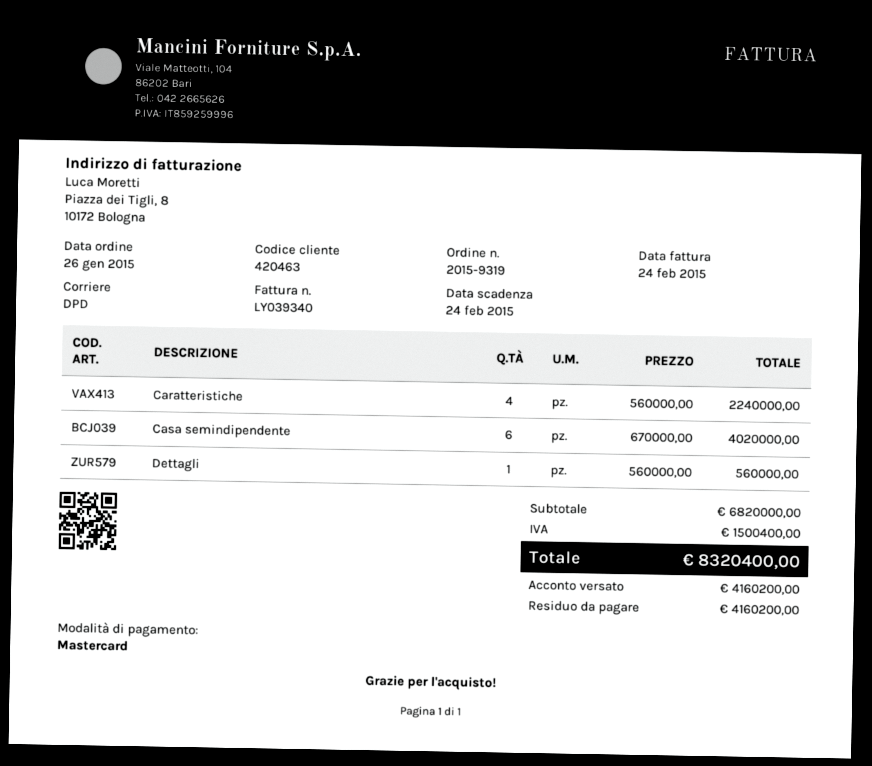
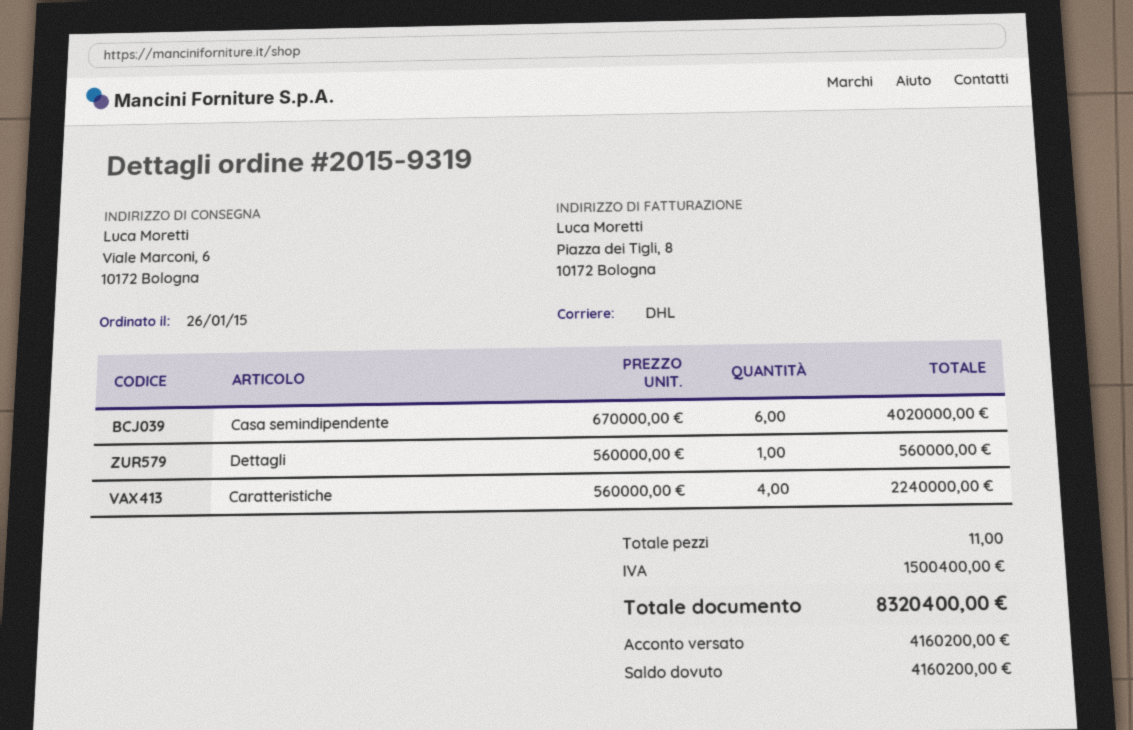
shipping method: DPD -> DHL

